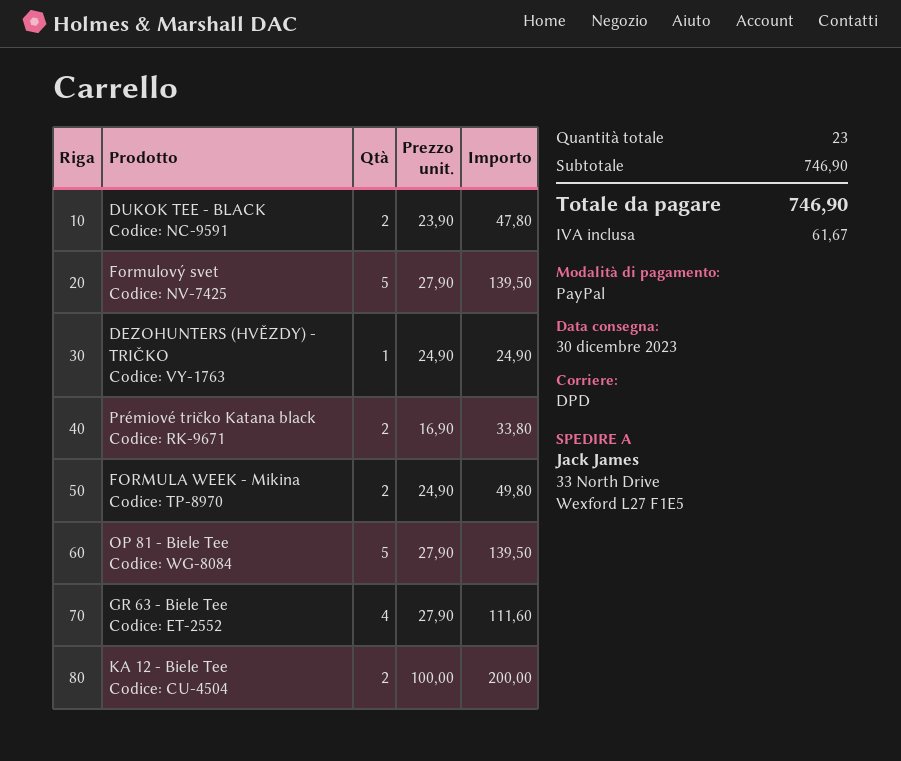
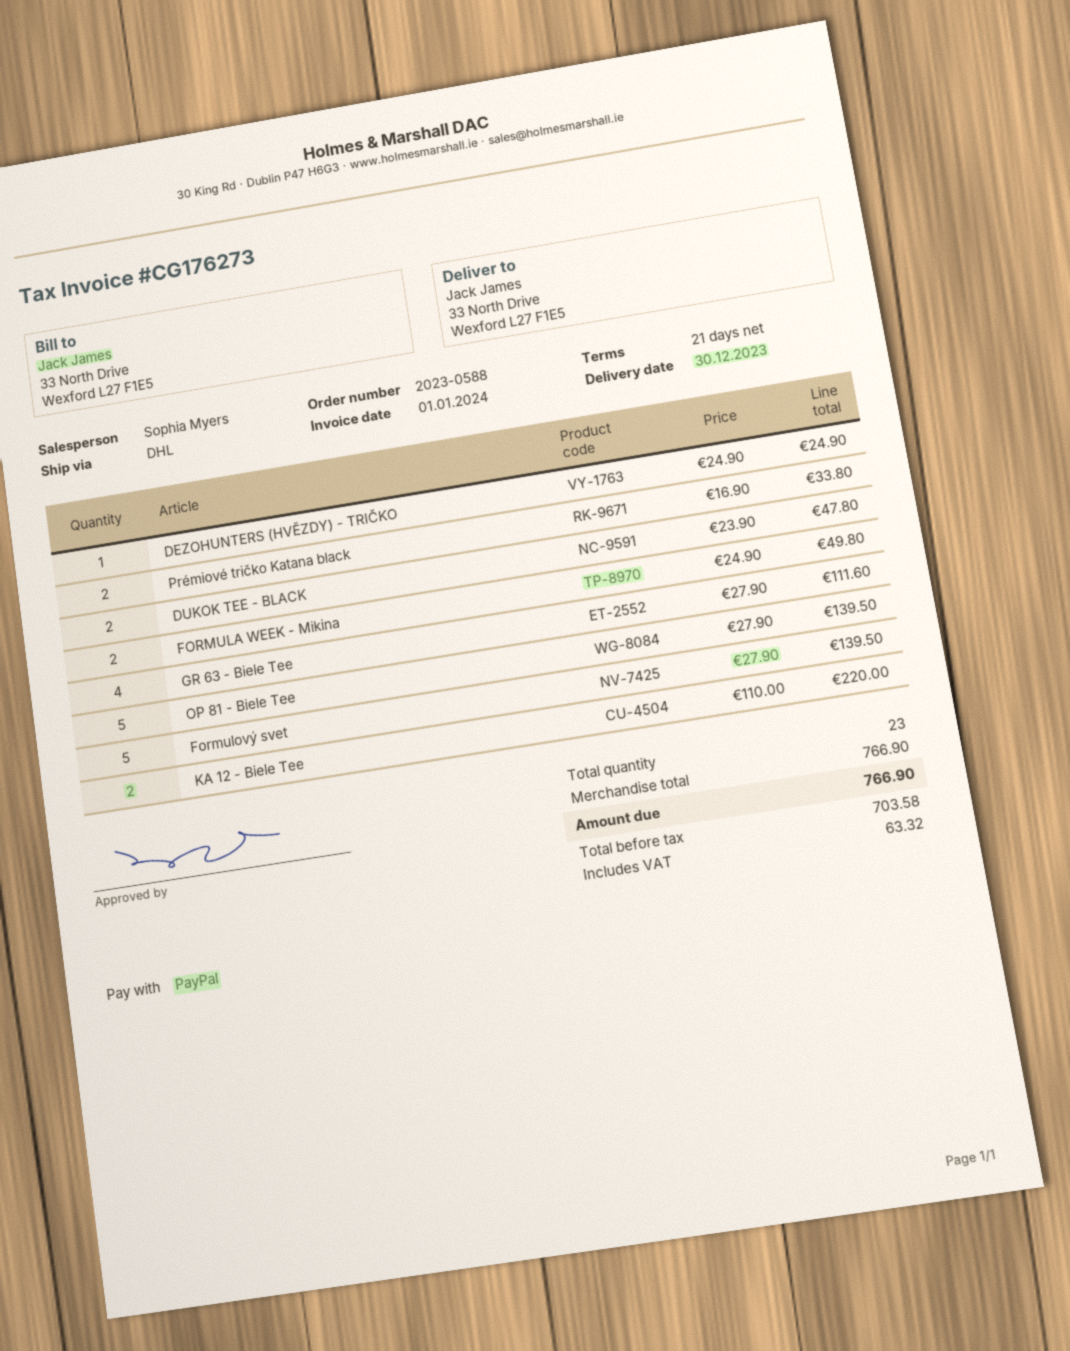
shipping method: DPD -> DHL
KA 12 - Biele Tee: 2 x 100.00 = 200.00 -> 2 x 110.00 = 220.00
subtotal: 746.90 -> 766.90
tax: 61.67 -> 63.32
total: 746.90 -> 766.90

